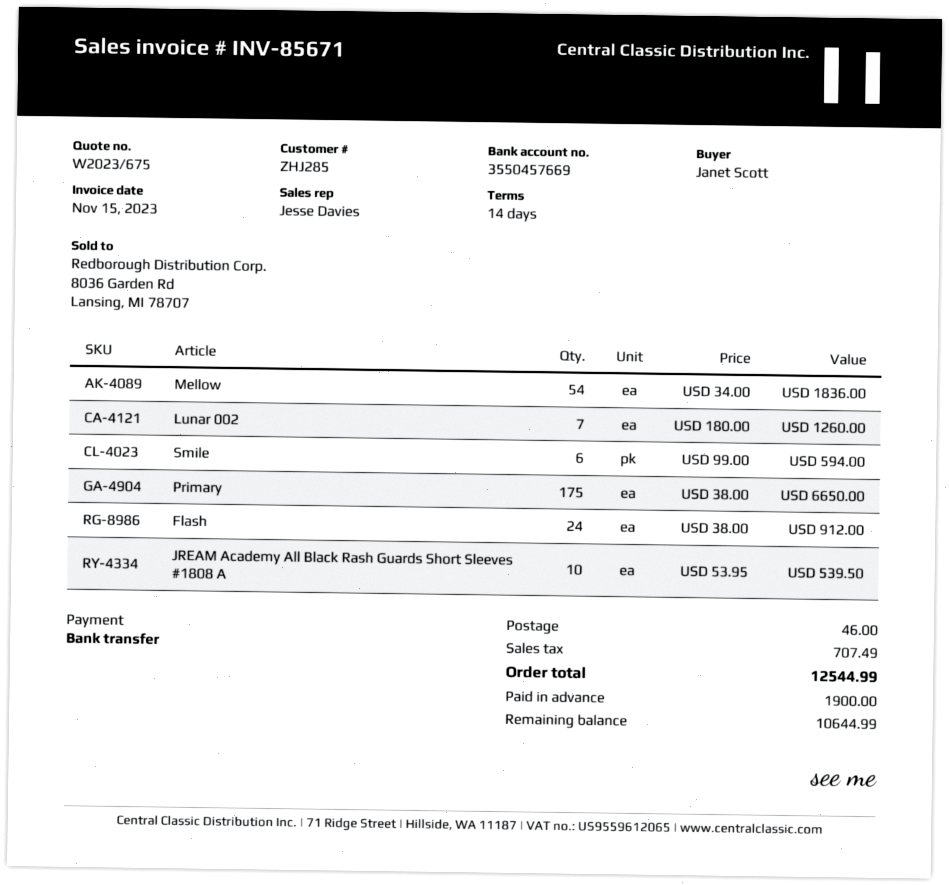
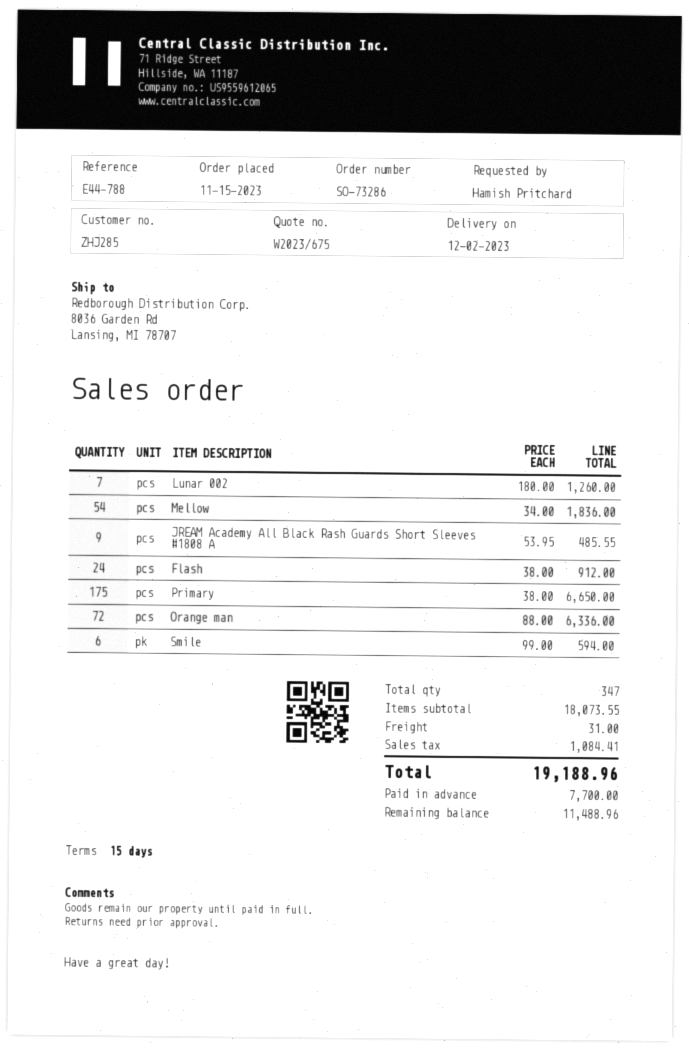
payment terms: 14 days -> 15 days
ordered by: Janet Scott -> Hamish Pritchard
JREAM Academy All Black Rash Guards Short Sleeves #1808 A: 10 x 53.95 = 539.50 -> 9 x 53.95 = 485.55
Orange man: none -> 72 x 88.00 = 6336.00
shipping: 46.00 -> 31.00
tax: 707.49 -> 1084.41
total: 12544.99 -> 19188.96
deposit: 1900.00 -> 7700.00
balance: 10644.99 -> 11488.96

